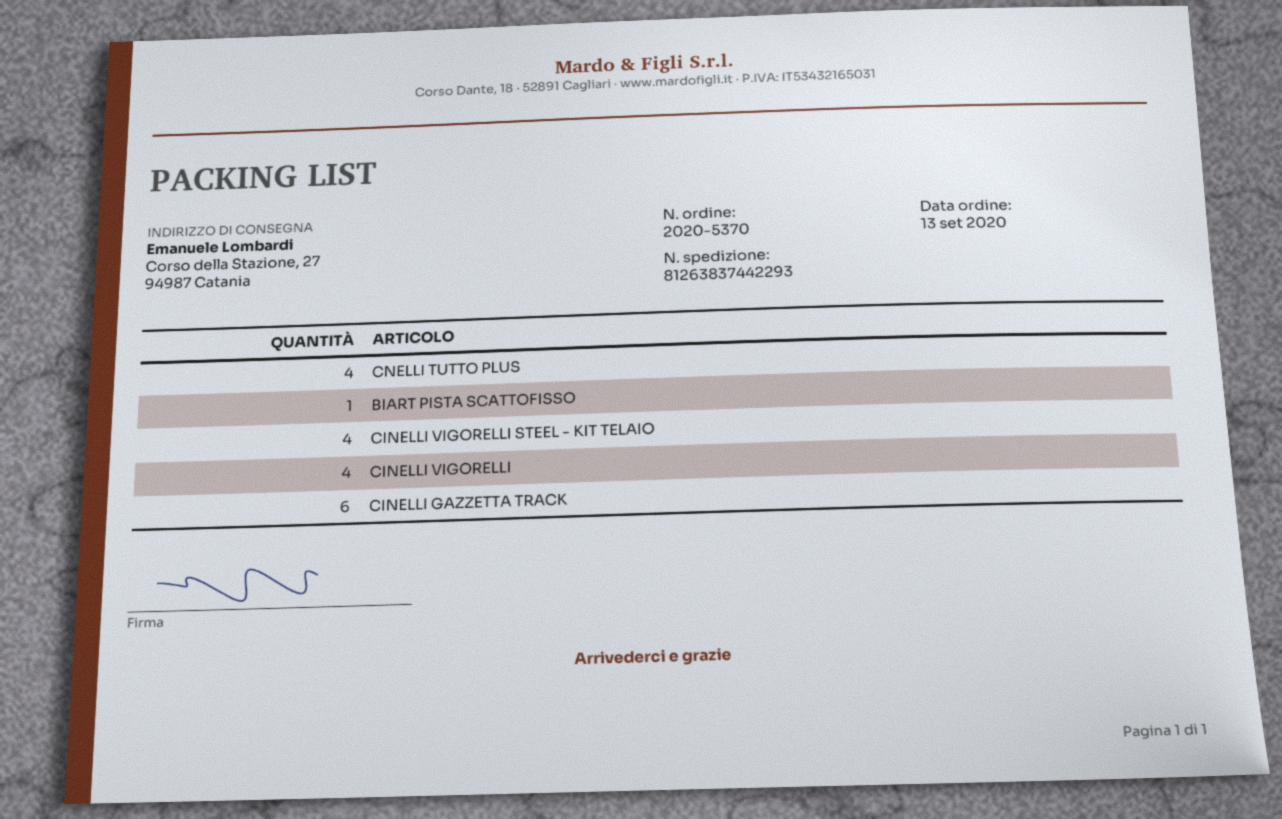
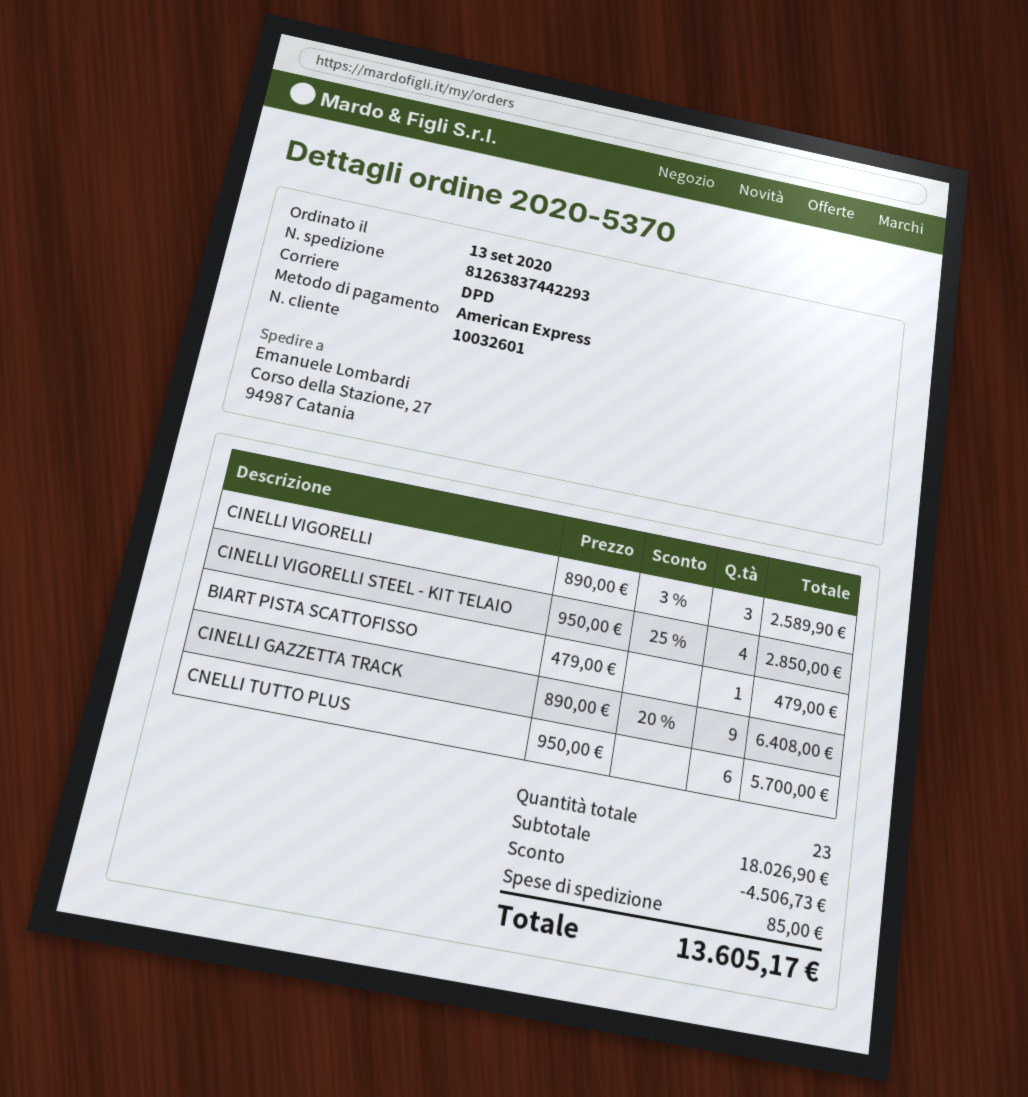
CNELLI TUTTO PLUS: 4 -> 6
CINELLI VIGORELLI: 4 -> 3
CINELLI GAZZETTA TRACK: 6 -> 9

